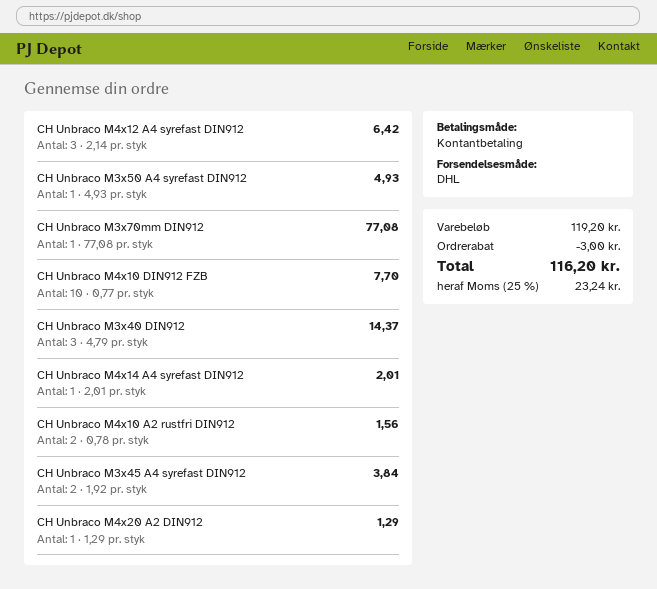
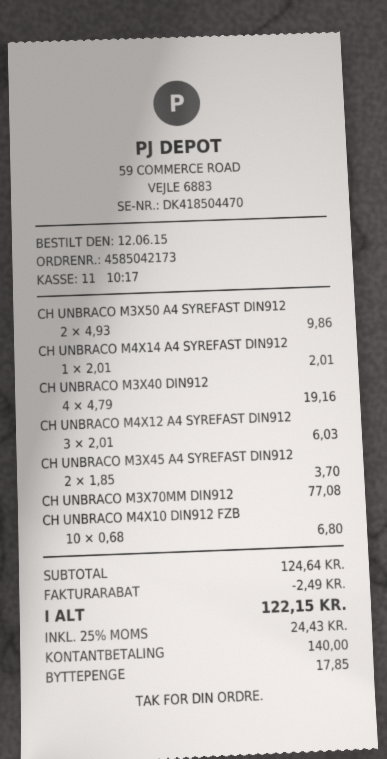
CH Unbraco M4x12 A4 syrefast DIN912: 3 x 2.14 = 6.42 -> 3 x 2.01 = 6.03
CH Unbraco M3x50 A4 syrefast DIN912: 1 x 4.93 = 4.93 -> 2 x 4.93 = 9.86
CH Unbraco M4x10 DIN912 FZB: 10 x 0.77 = 7.70 -> 10 x 0.68 = 6.80
CH Unbraco M3x40 DIN912: 3 x 4.79 = 14.37 -> 4 x 4.79 = 19.16
CH Unbraco M4x10 A2 rustfri DIN912: 2 x 0.78 = 1.56 -> none
CH Unbraco M3x45 A4 syrefast DIN912: 2 x 1.92 = 3.84 -> 2 x 1.85 = 3.70
CH Unbraco M4x20 A2 DIN912: 1 x 1.29 = 1.29 -> none
subtotal: 119.20 -> 124.64
discount: 3.00 -> 2.49
tax: 25% = 23.24 -> 25% = 24.43
total: 116.20 -> 122.15

